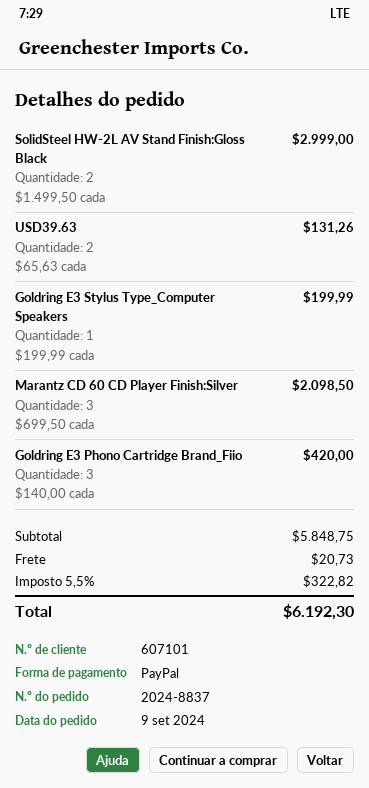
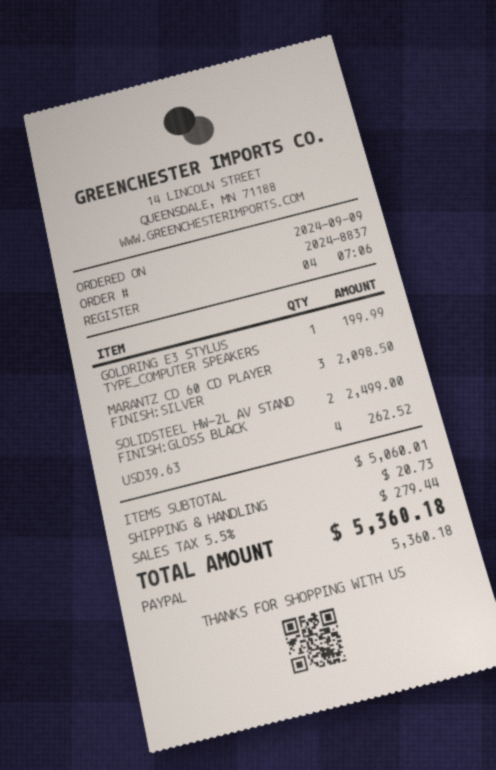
SolidSteel HW-2L AV Stand Finish:Gloss Black: 2 for 2999.00 -> 2 for 2499.00
USD39.63: 2 for 131.26 -> 4 for 262.52
Goldring E3 Phono Cartridge Brand_Fiio: 3 for 420.00 -> none
subtotal: 5848.75 -> 5060.01
tax: 5.5% = 322.82 -> 5.5% = 279.44
total: 6192.30 -> 5360.18

